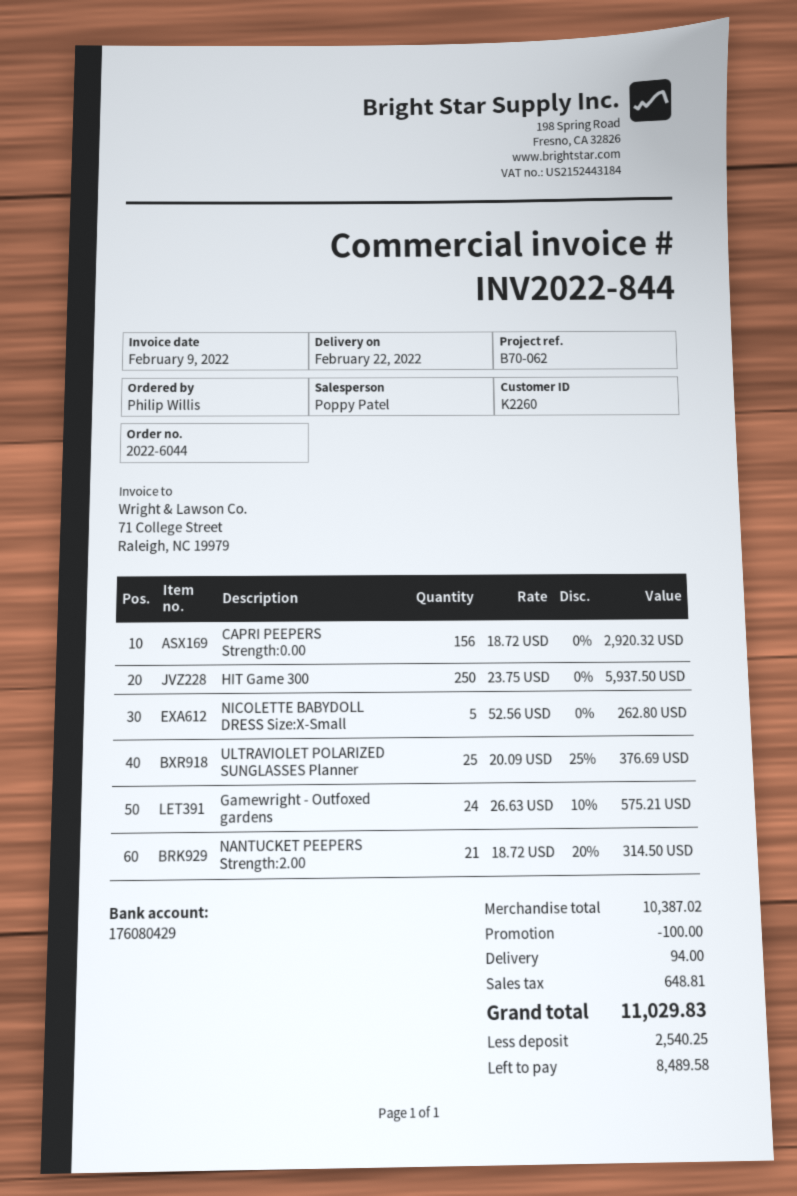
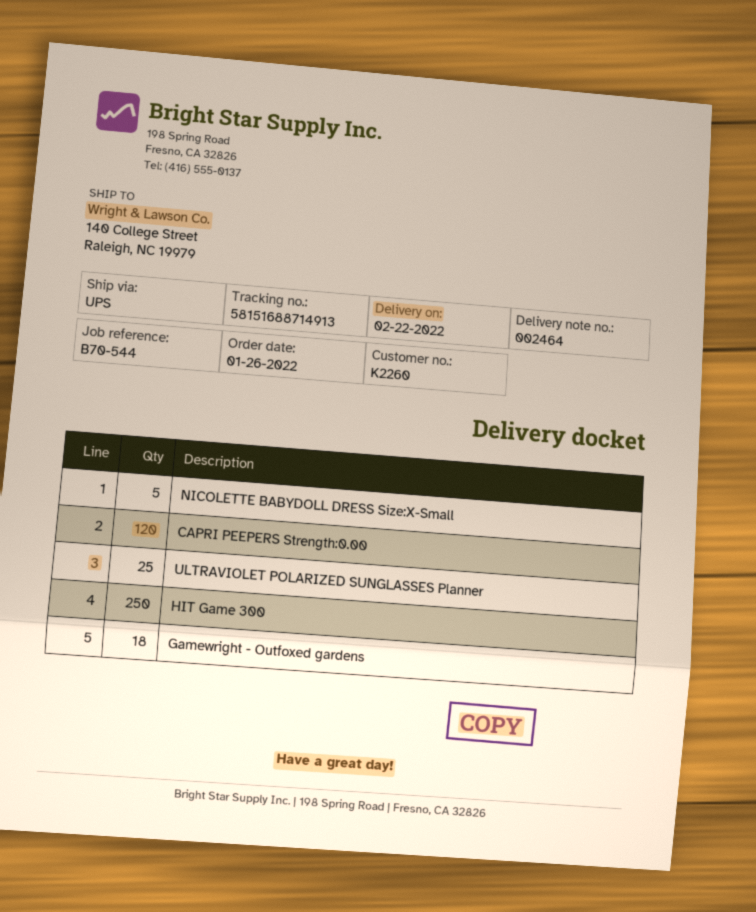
reference: B70-062 -> B70-544
CAPRI PEEPERS Strength:0.00: 156 -> 120
Gamewright - Outfoxed gardens: 24 -> 18
NANTUCKET PEEPERS Strength:2.00: 21 -> none

